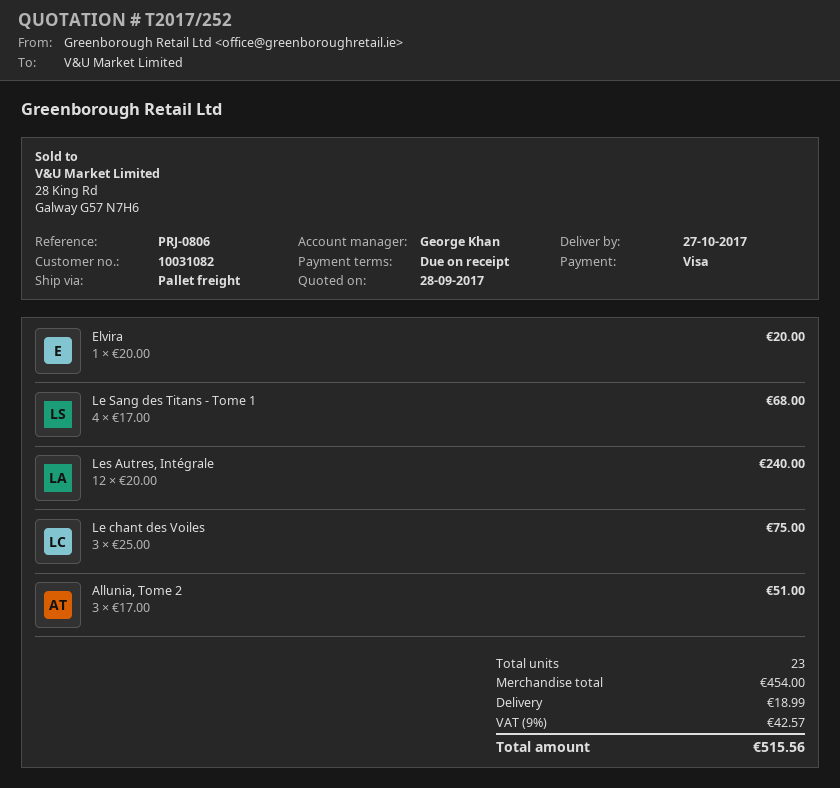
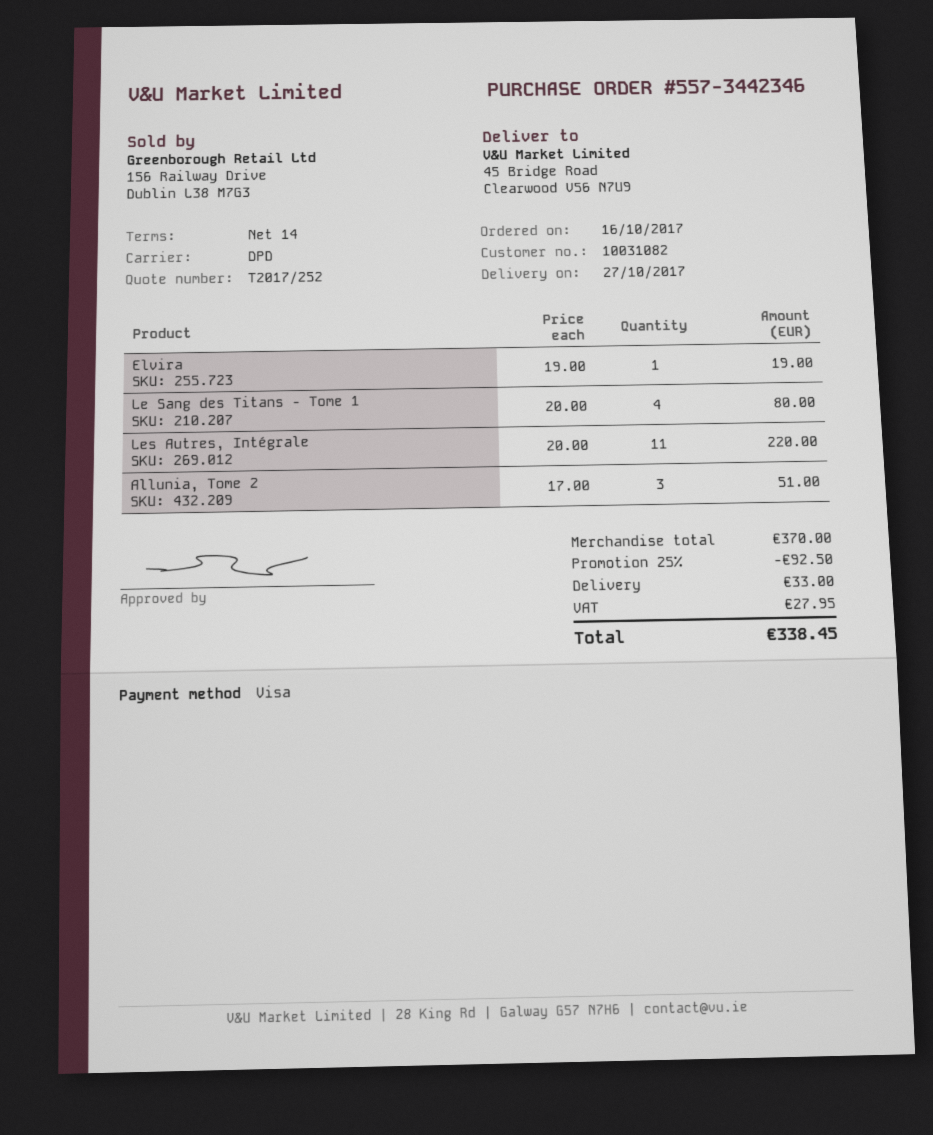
payment terms: on receipt -> 14 days
shipping method: pallet freight -> DPD
Elvira: 1 x 20.00 = 20.00 -> 1 x 19.00 = 19.00
Le Sang des Titans - Tome 1: 4 x 17.00 = 68.00 -> 4 x 20.00 = 80.00
Les Autres, Intégrale: 12 x 20.00 = 240.00 -> 11 x 20.00 = 220.00
Le chant des Voiles: 3 x 25.00 = 75.00 -> none
subtotal: 454.00 -> 370.00
discount: none -> 25% = 92.50
shipping: 18.99 -> 33.00
tax: 42.57 -> 27.95
total: 515.56 -> 338.45

